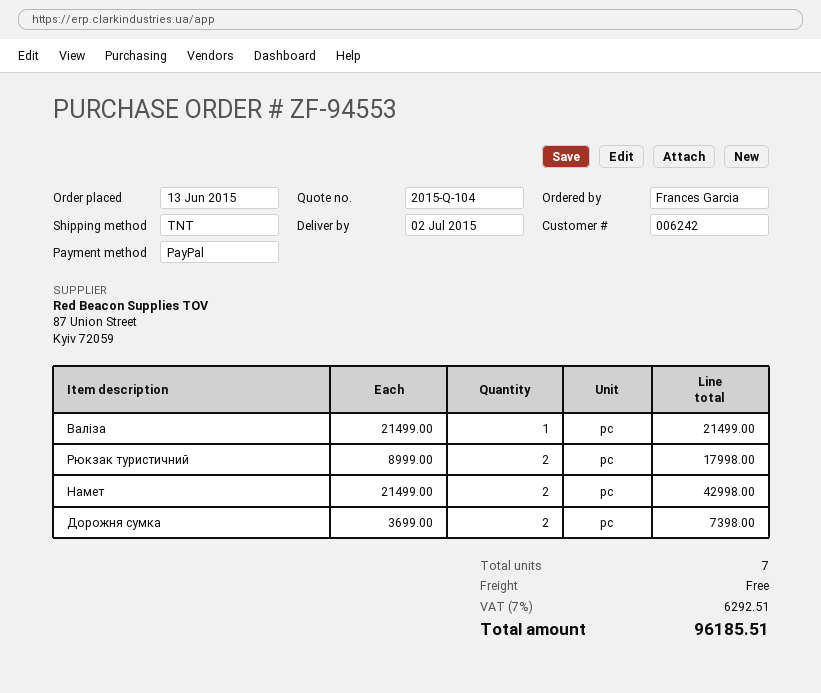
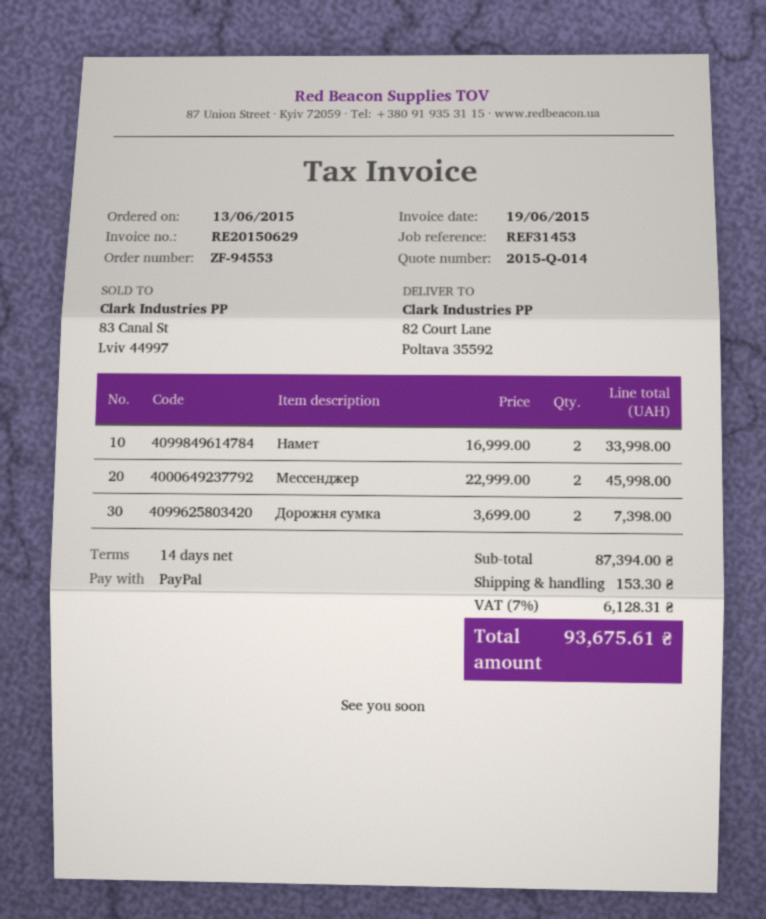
quote number: 2015-Q-104 -> 2015-Q-014
Валіза: 1 x 21499.00 = 21499.00 -> none
Рюкзак туристичний: 2 x 8999.00 = 17998.00 -> none
Намет: 2 x 21499.00 = 42998.00 -> 2 x 16999.00 = 33998.00
Мессенджер: none -> 2 x 22999.00 = 45998.00
shipping: 0.00 -> 153.30
tax: 7% = 6292.51 -> 7% = 6128.31
total: 96185.51 -> 93675.61

